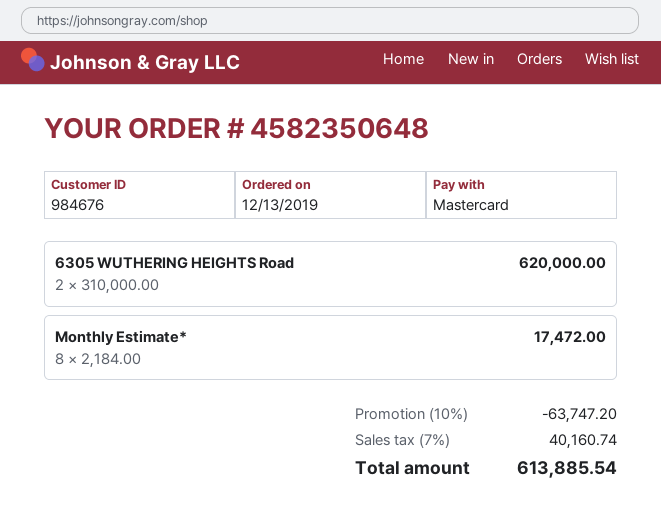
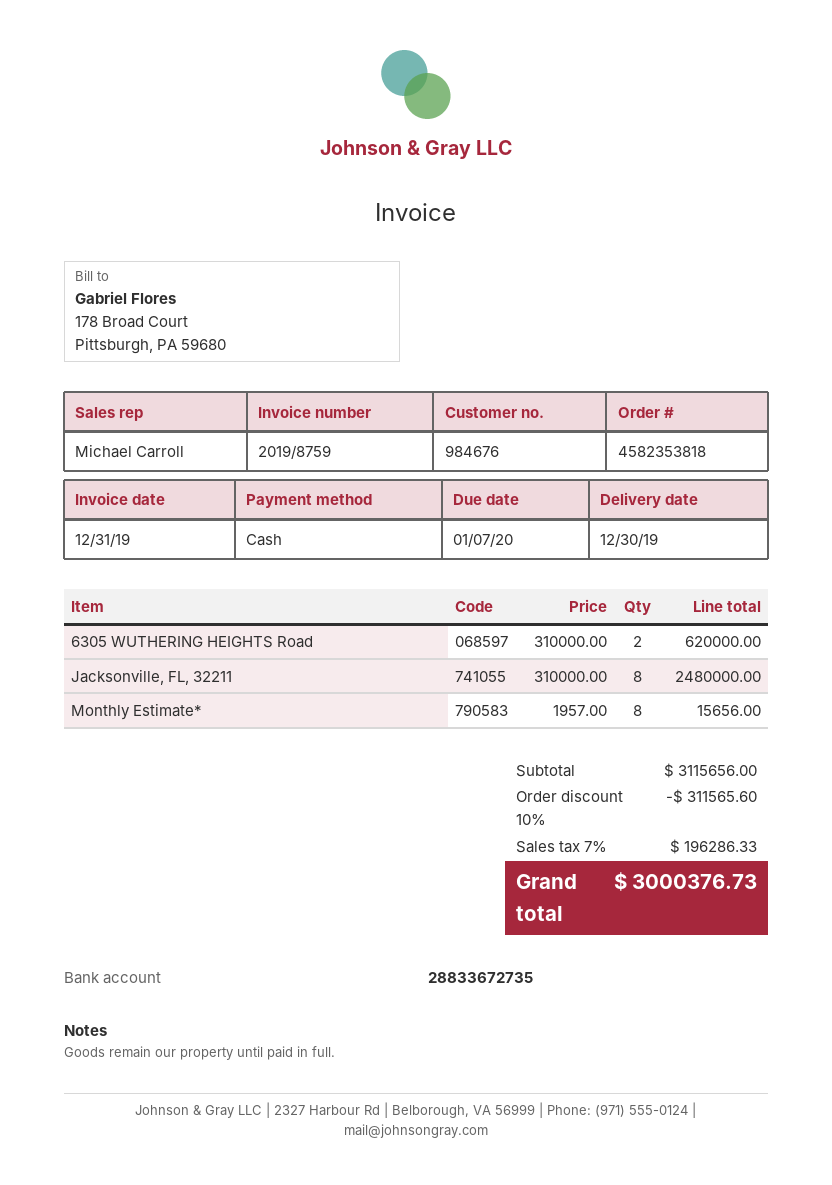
order number: 4582350648 -> 4582353818
payment method: Mastercard -> cash
Monthly Estimate*: 8 x 2184.00 = 17472.00 -> 8 x 1957.00 = 15656.00
Jacksonville, FL, 32211: none -> 8 x 310000.00 = 2480000.00
discount: 10% = 63747.20 -> 10% = 311565.60
tax: 7% = 40160.74 -> 7% = 196286.33
total: 613885.54 -> 3000376.73

